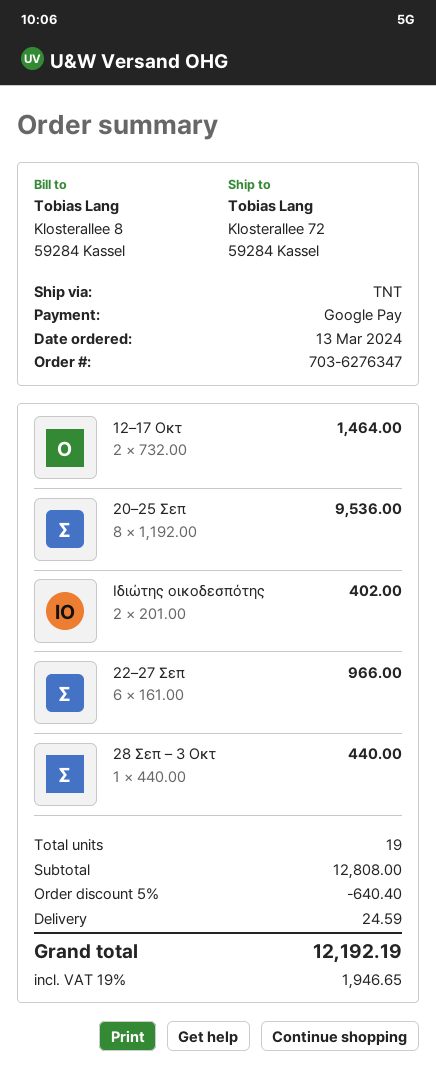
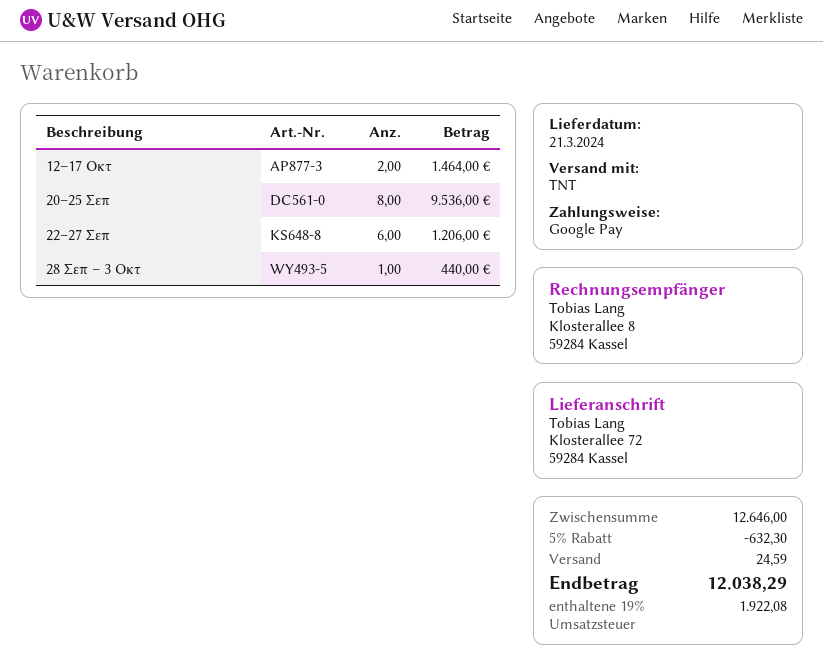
Ιδιώτης οικοδεσπότης: 2 for 402.00 -> none
22–27 Σεπ: 6 for 966.00 -> 6 for 1206.00
subtotal: 12808.00 -> 12646.00
discount: 5% = 640.40 -> 5% = 632.30
tax: 19% = 1946.65 -> 19% = 1922.08
total: 12192.19 -> 12038.29

